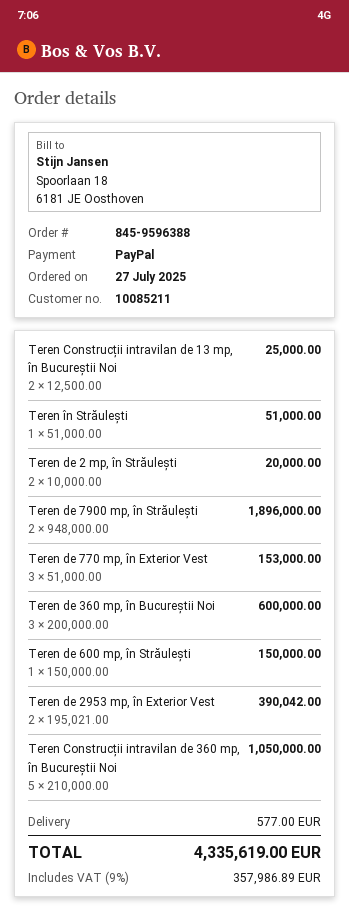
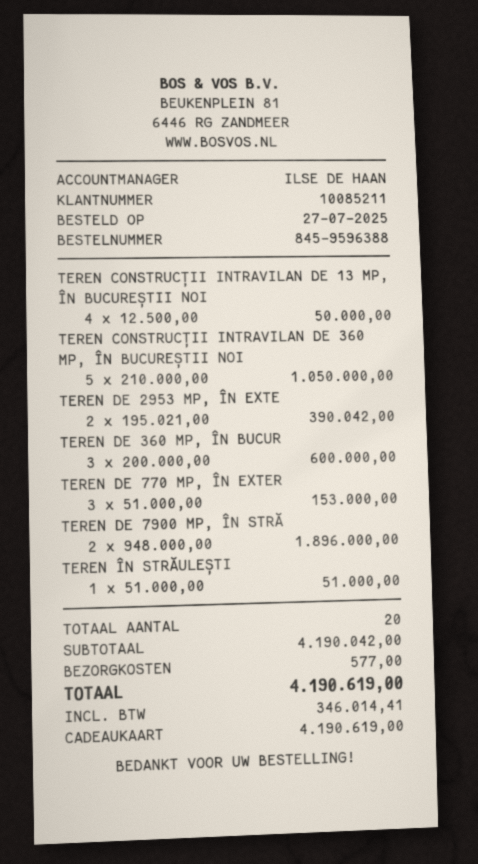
payment method: PayPal -> gift card
Teren Construcții intravilan de 13 mp, în Bucureștii Noi: 2 x 12500.00 = 25000.00 -> 4 x 12500.00 = 50000.00
Teren de 2 mp, în Străulești: 2 x 10000.00 = 20000.00 -> none
Teren de 600 mp, în Străulești: 1 x 150000.00 = 150000.00 -> none
tax: 357986.89 -> 346014.41
total: 4335619.00 -> 4190619.00

